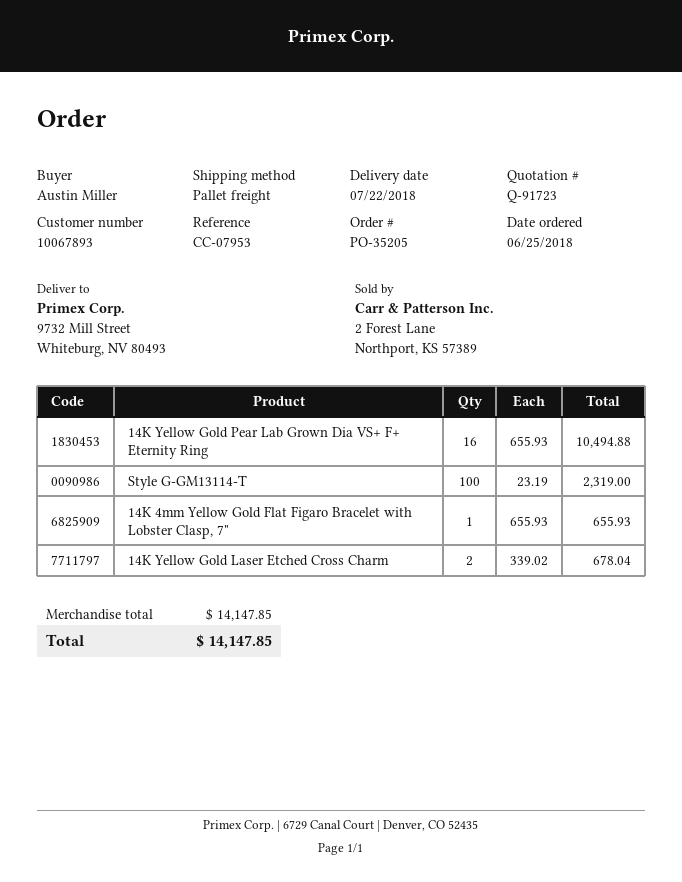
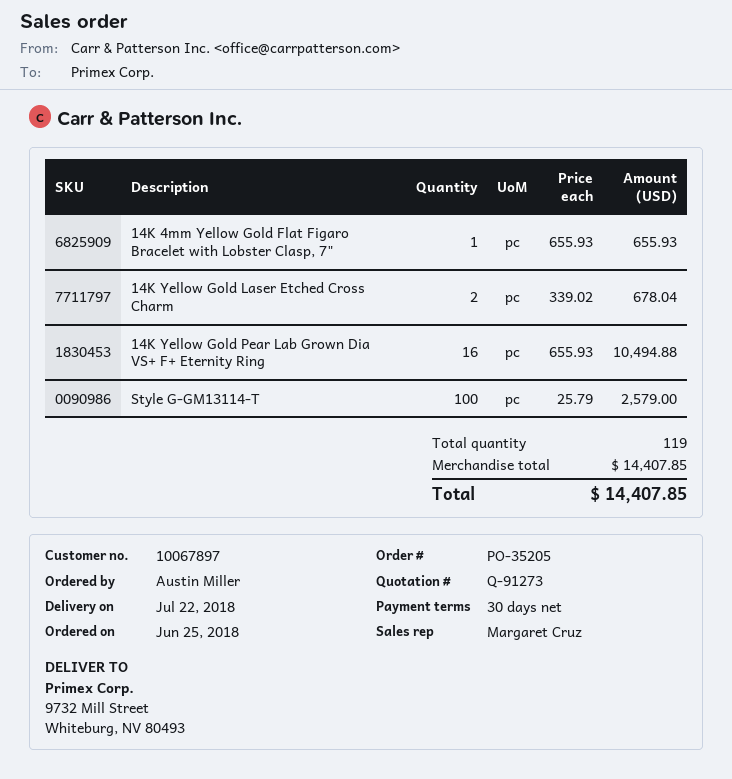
quote number: Q-91723 -> Q-91273
customer number: 10067893 -> 10067897
Style G-GM13114-T: 100 x 23.19 = 2319.00 -> 100 x 25.79 = 2579.00
subtotal: 14147.85 -> 14407.85
total: 14147.85 -> 14407.85

